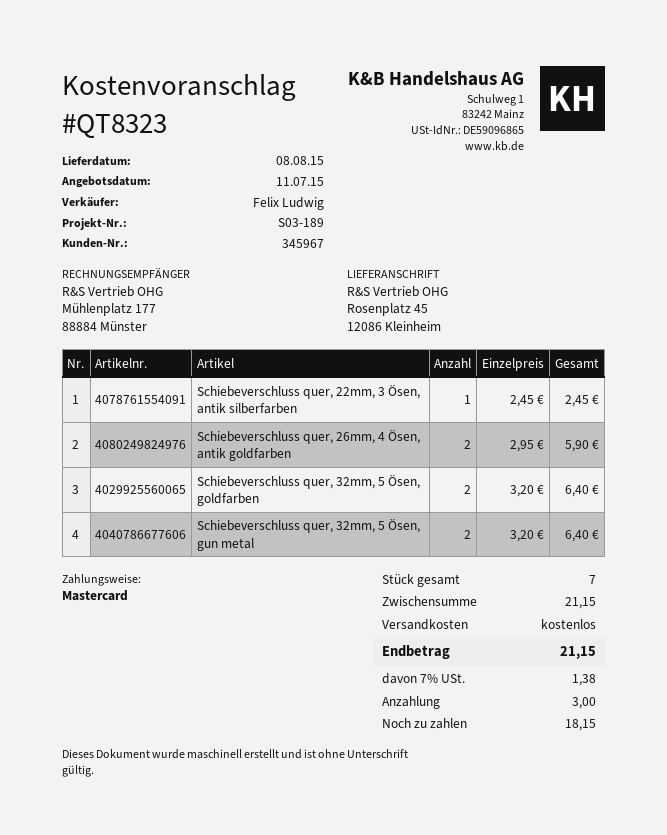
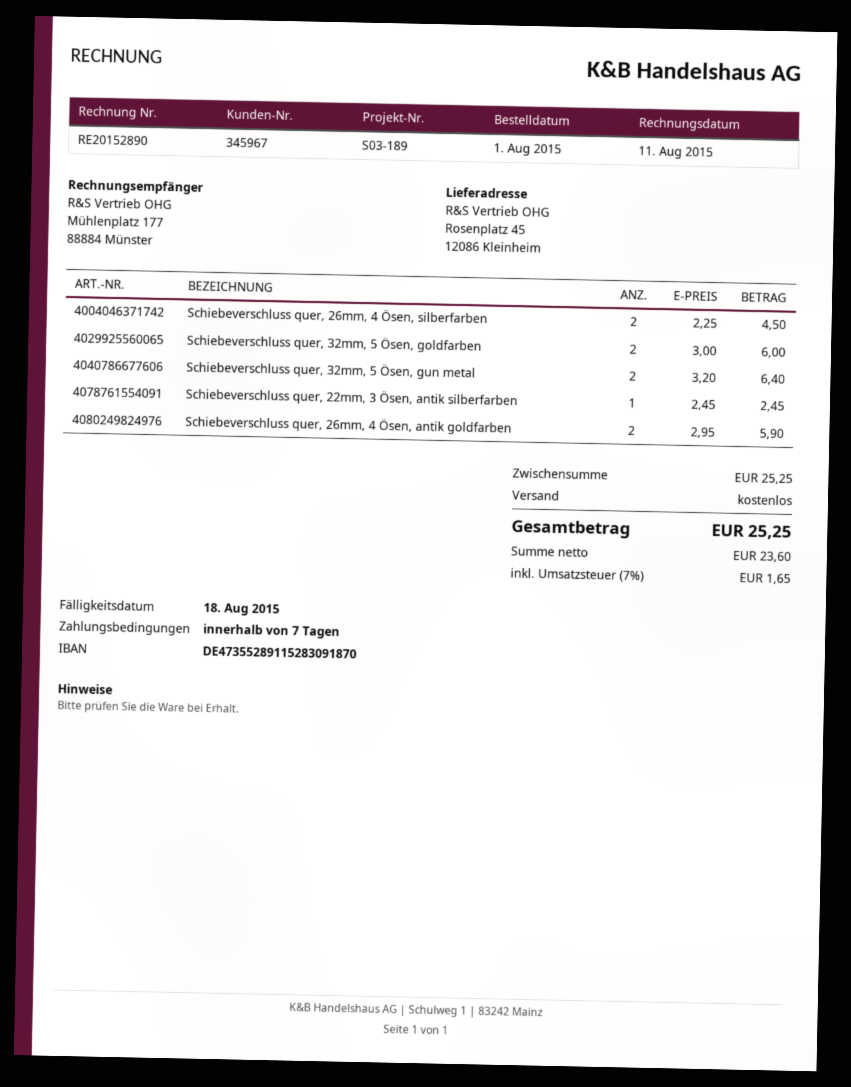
Schiebeverschluss quer, 32mm, 5 Ösen, goldfarben: 2 x 3.20 = 6.40 -> 2 x 3.00 = 6.00
Schiebeverschluss quer, 26mm, 4 Ösen, silberfarben: none -> 2 x 2.25 = 4.50
subtotal: 21.15 -> 25.25
tax: 7% = 1.38 -> 7% = 1.65
total: 21.15 -> 25.25

